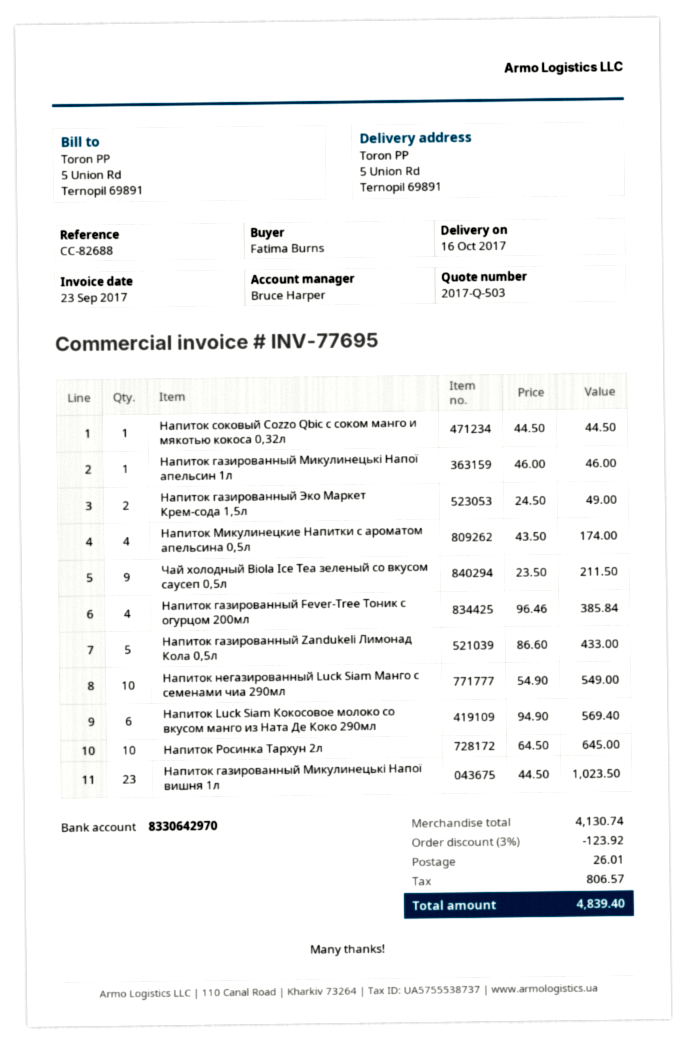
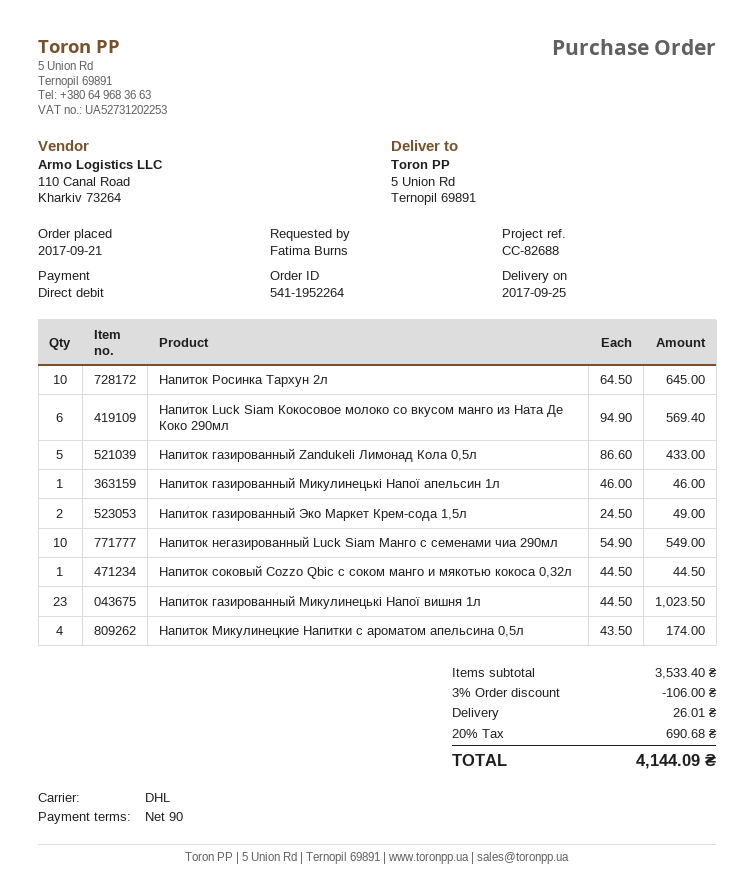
delivery date: 2017-10-16 -> 2017-09-25
Чай холодный Biola Ice Tea зеленый со вкусом cаусеп 0,5л: 9 x 23.50 = 211.50 -> none
Напиток газированный Fever-Tree Тоник с огурцом 200мл: 4 x 96.46 = 385.84 -> none
subtotal: 4130.74 -> 3533.40
discount: 3% = 123.92 -> 3% = 106.00
tax: 806.57 -> 690.68
total: 4839.40 -> 4144.09

